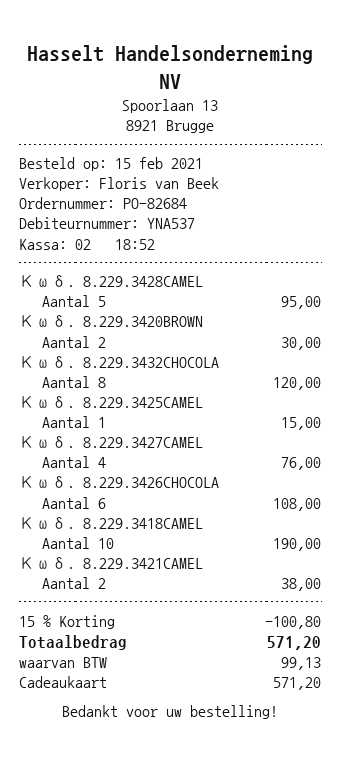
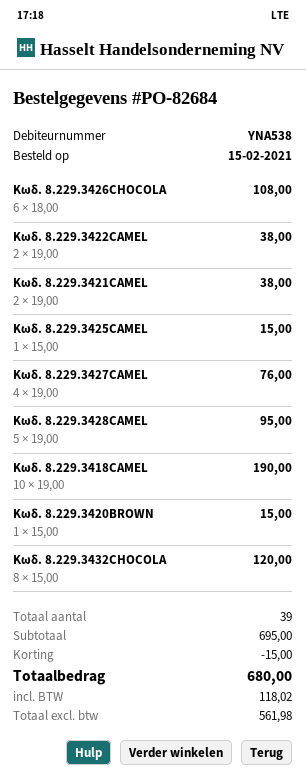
customer number: YNA537 -> YNA538
Κωδ. 8.229.3420BROWN: 2 for 30.00 -> 1 for 15.00
Κωδ. 8.229.3422CAMEL: none -> 2 for 38.00
discount: 100.80 -> 15.00
tax: 99.13 -> 118.02
total: 571.20 -> 680.00

